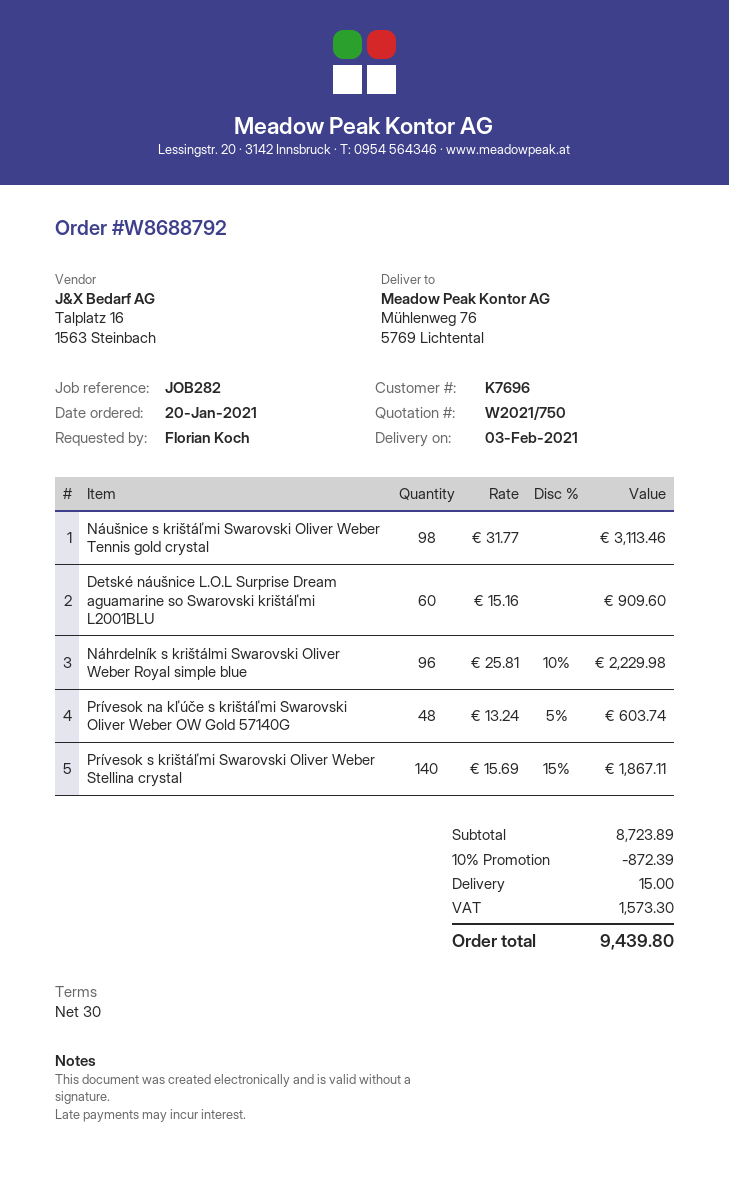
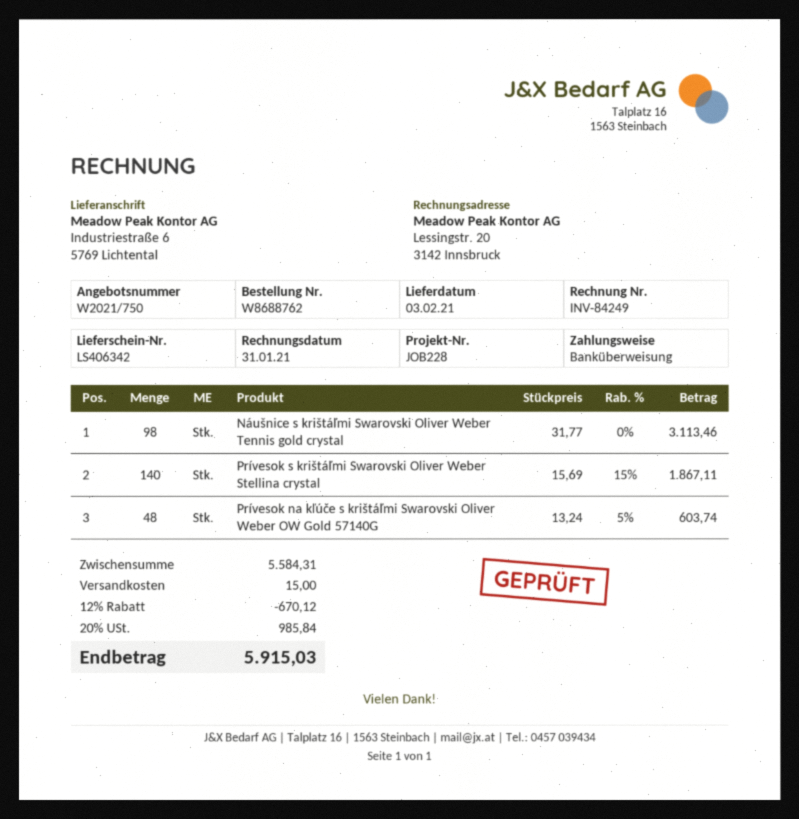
order number: W8688792 -> W8688762
reference: JOB282 -> JOB228
ship to: Mühlenweg 76, 5769 Lichtental -> Industriestraße 6, 5769 Lichtental
Detské náušnice L.O.L Surprise Dream aguamarine so Swarovski krištáľmi L2001BLU: 60 x 15.16 = 909.60 -> none
Náhrdelník s krištálmi Swarovski Oliver Weber Royal simple blue: 96 x 25.81 - 10% = 2229.98 -> none
subtotal: 8723.89 -> 5584.31
discount: 10% = 872.39 -> 12% = 670.12
tax: 1573.30 -> 985.84
total: 9439.80 -> 5915.03

